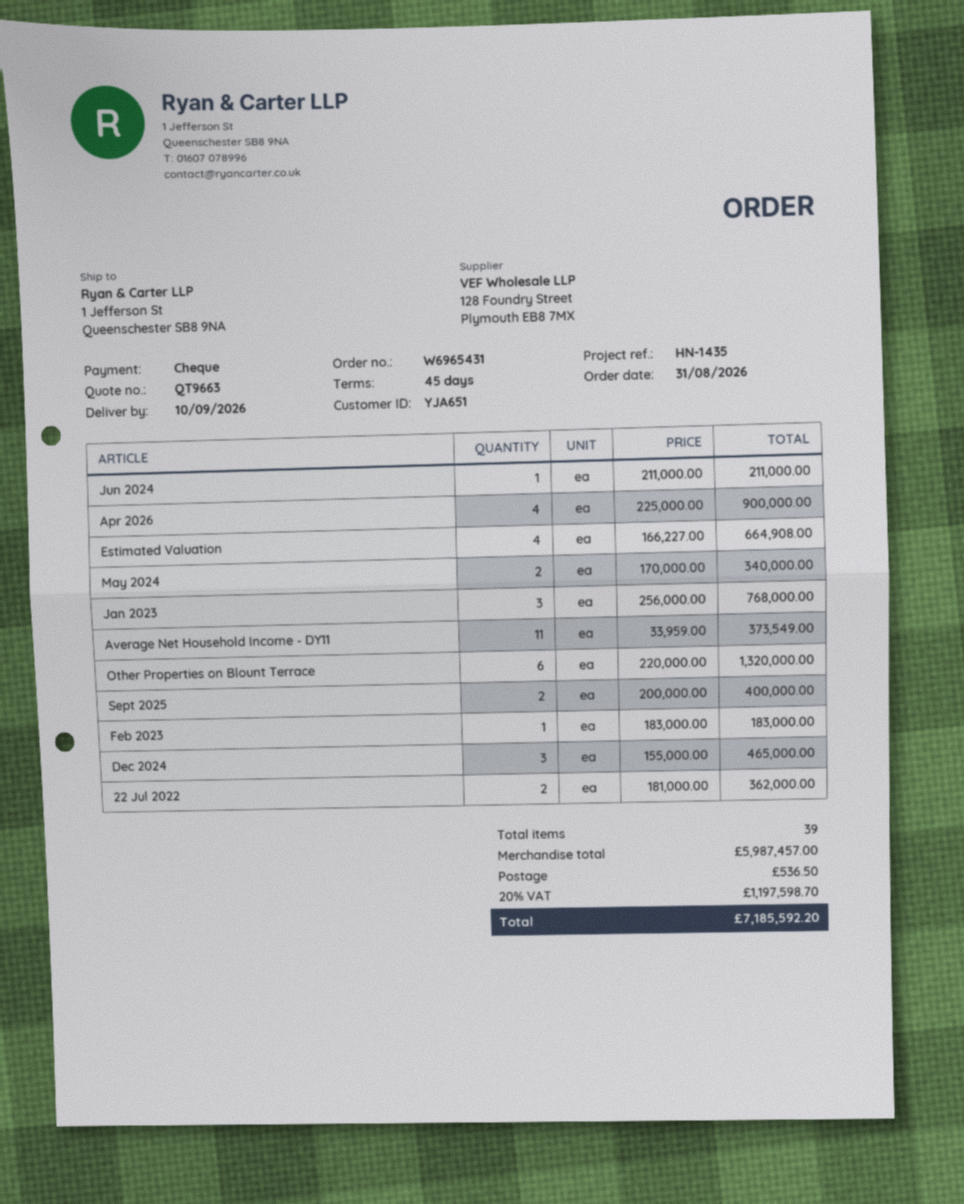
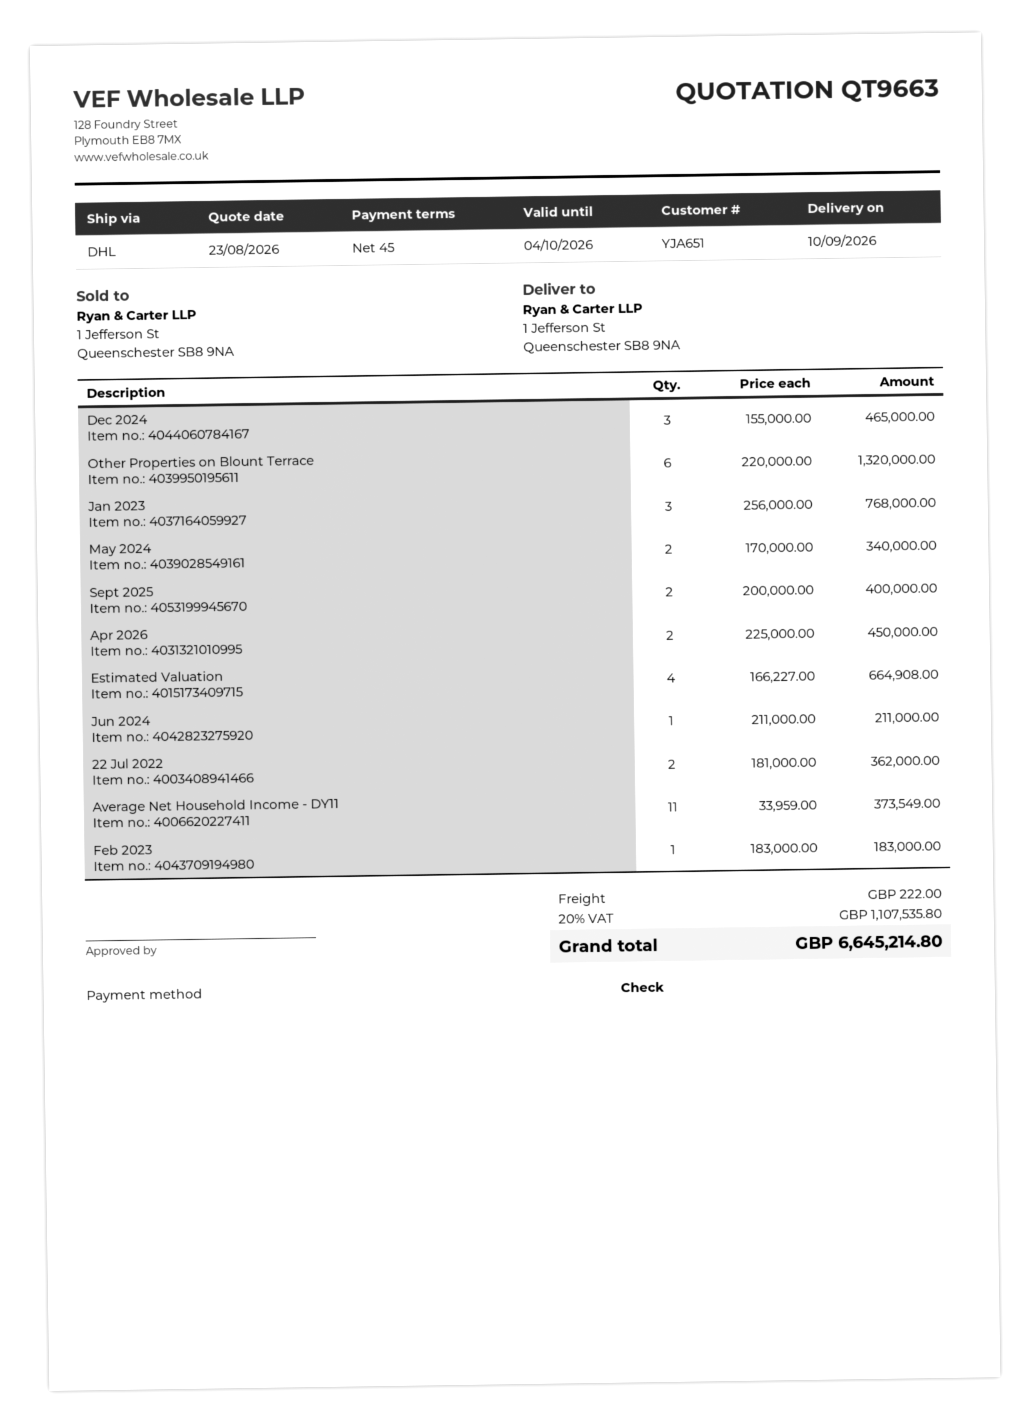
Apr 2026: 4 x 225000.00 = 900000.00 -> 2 x 225000.00 = 450000.00
shipping: 536.50 -> 222.00
tax: 20% = 1197598.70 -> 20% = 1107535.80
total: 7185592.20 -> 6645214.80

